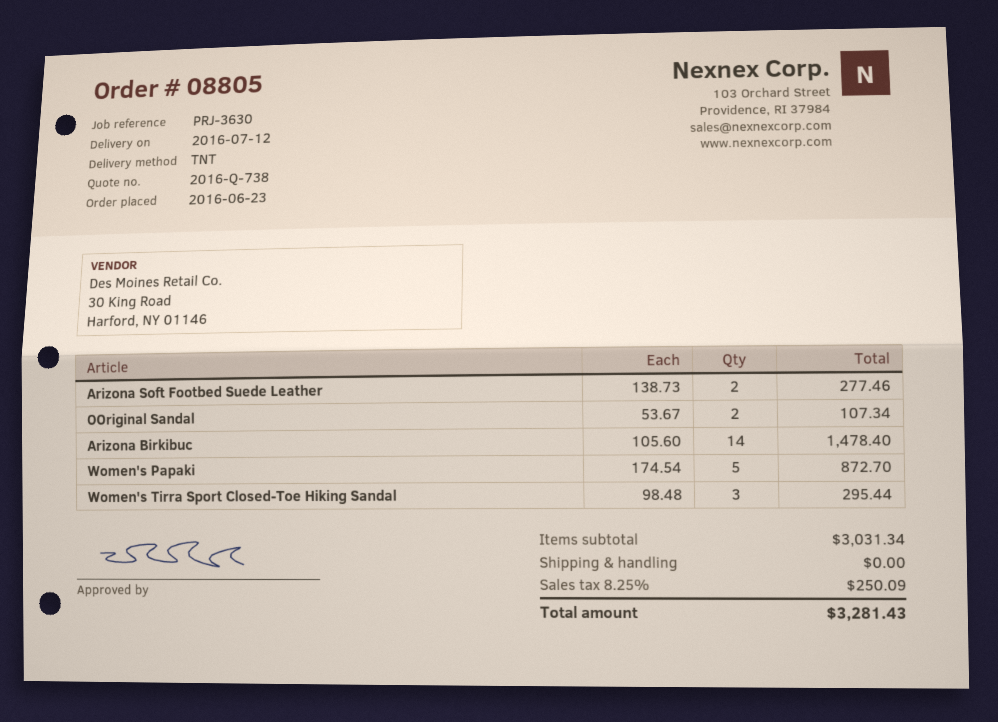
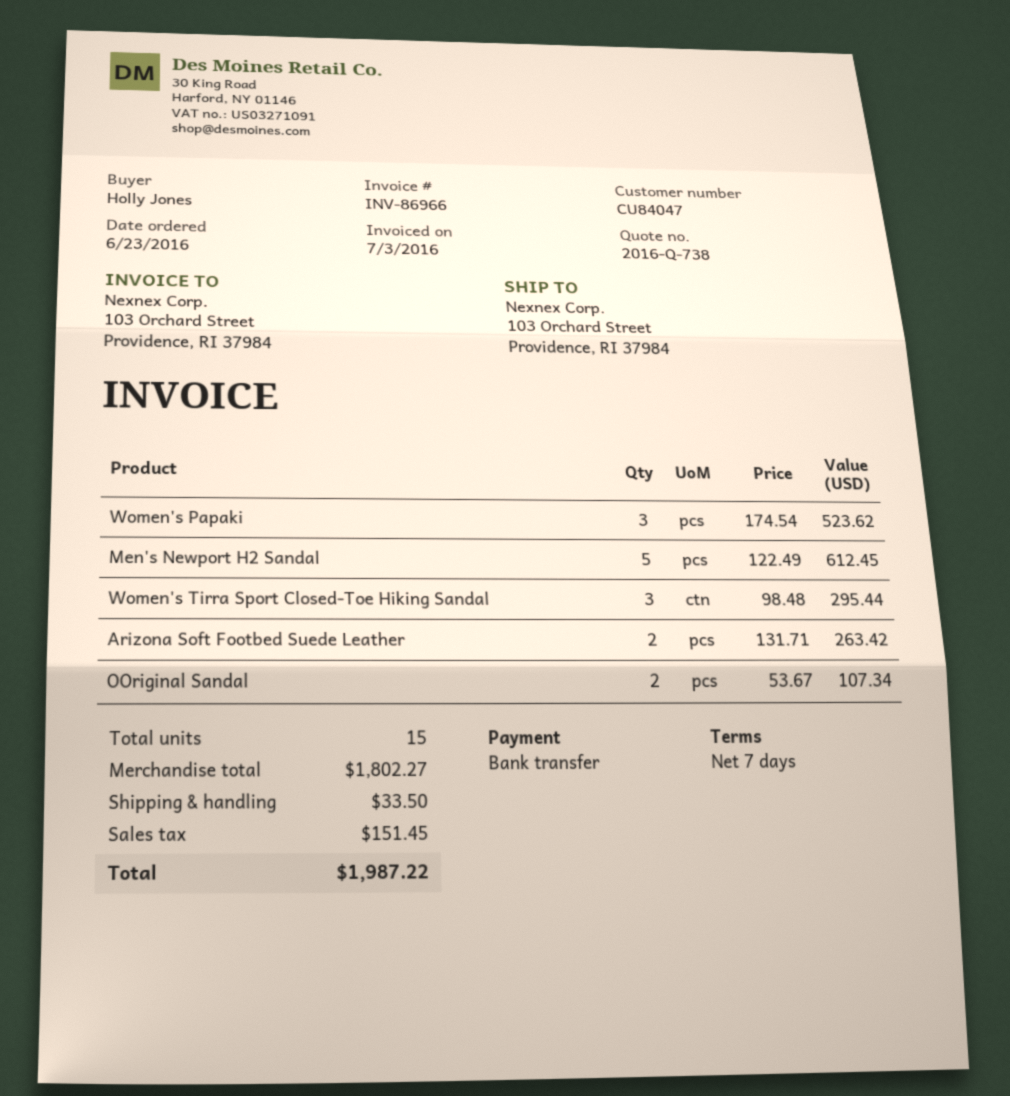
Arizona Soft Footbed Suede Leather: 2 x 138.73 = 277.46 -> 2 x 131.71 = 263.42
Arizona Birkibuc: 14 x 105.60 = 1478.40 -> none
Women's Papaki: 5 x 174.54 = 872.70 -> 3 x 174.54 = 523.62
Men's Newport H2 Sandal: none -> 5 x 122.49 = 612.45
subtotal: 3031.34 -> 1802.27
shipping: 0.00 -> 33.50
tax: 250.09 -> 151.45
total: 3281.43 -> 1987.22

